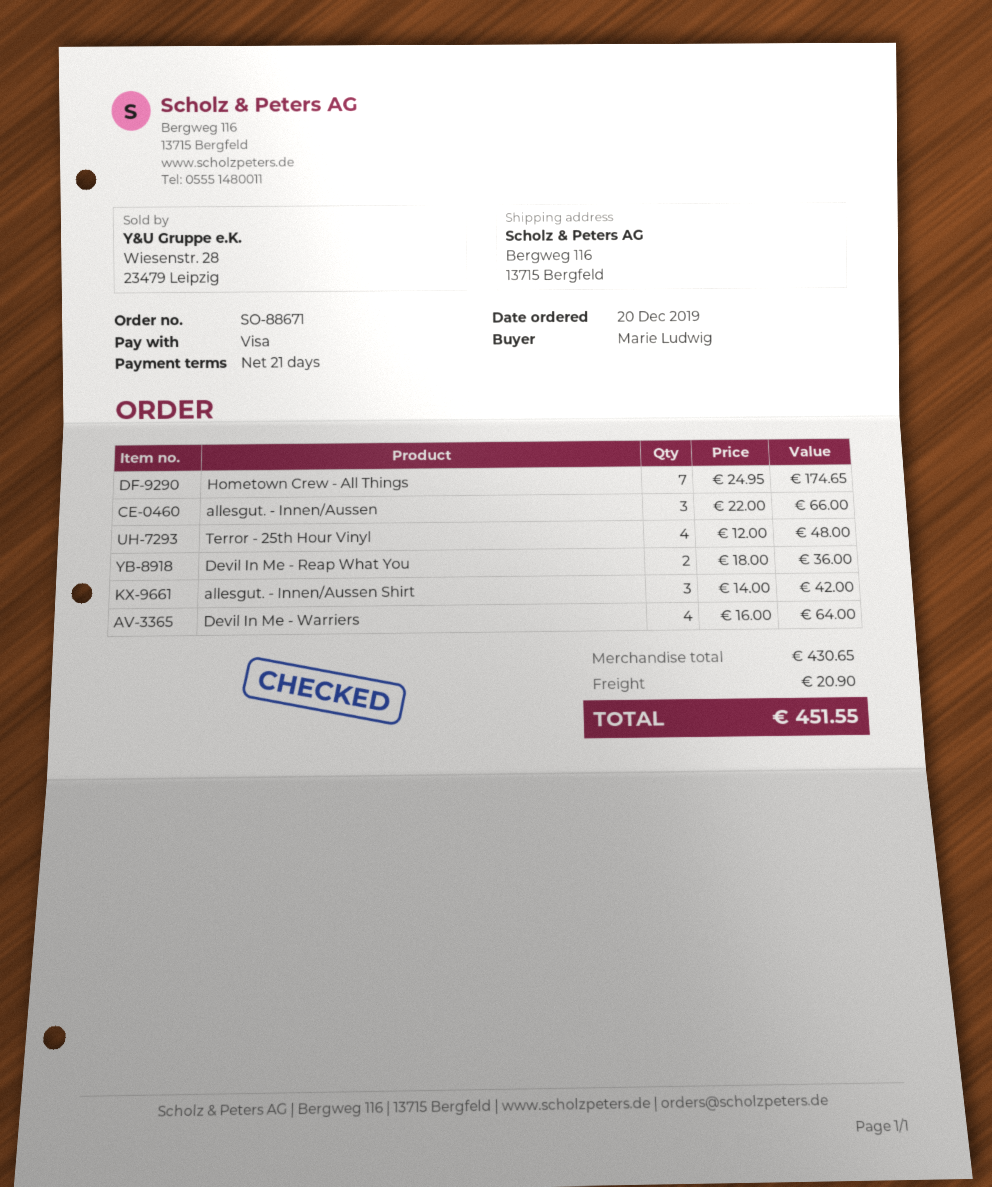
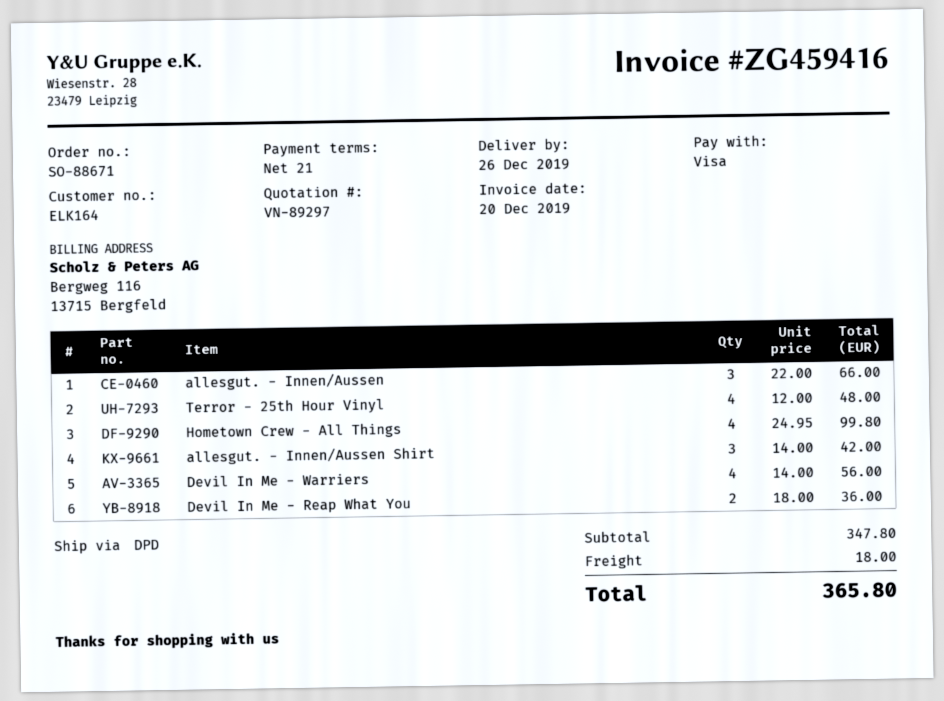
Hometown Crew - All Things: 7 x 24.95 = 174.65 -> 4 x 24.95 = 99.80
Devil In Me - Warriers: 4 x 16.00 = 64.00 -> 4 x 14.00 = 56.00
subtotal: 430.65 -> 347.80
shipping: 20.90 -> 18.00
total: 451.55 -> 365.80

